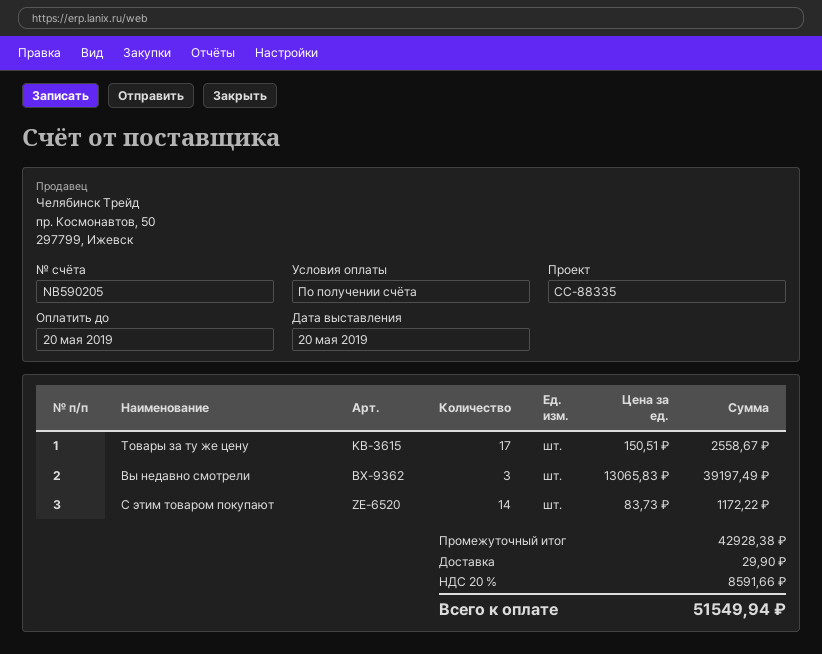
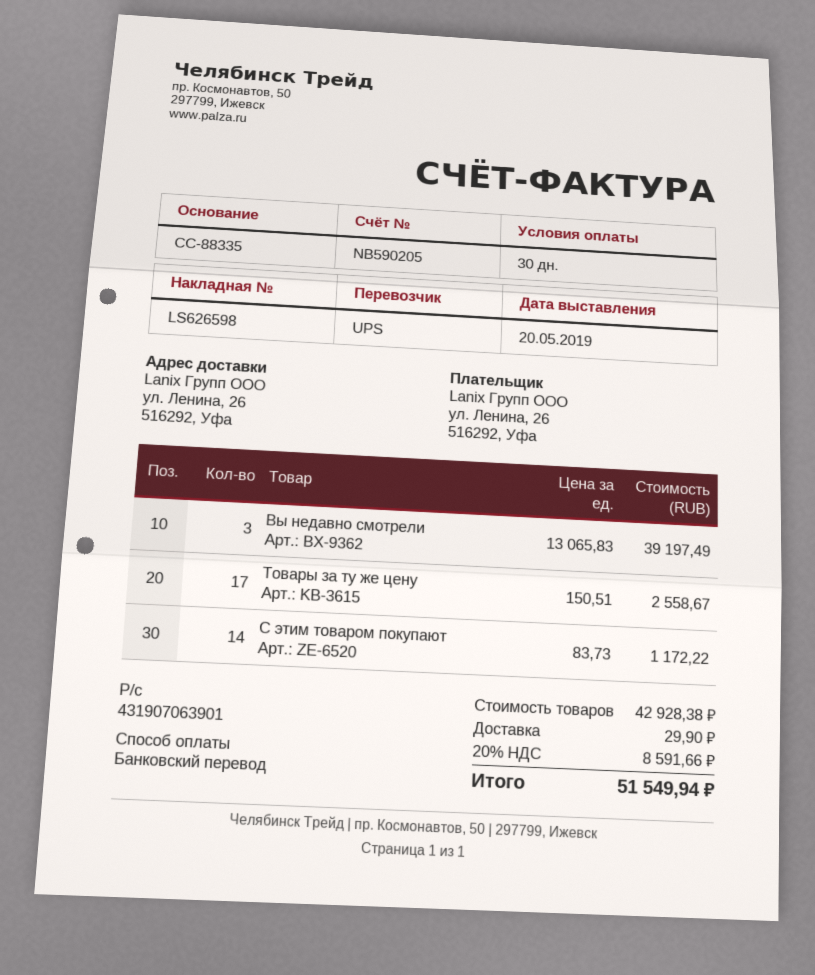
payment terms: on receipt -> 30 days

